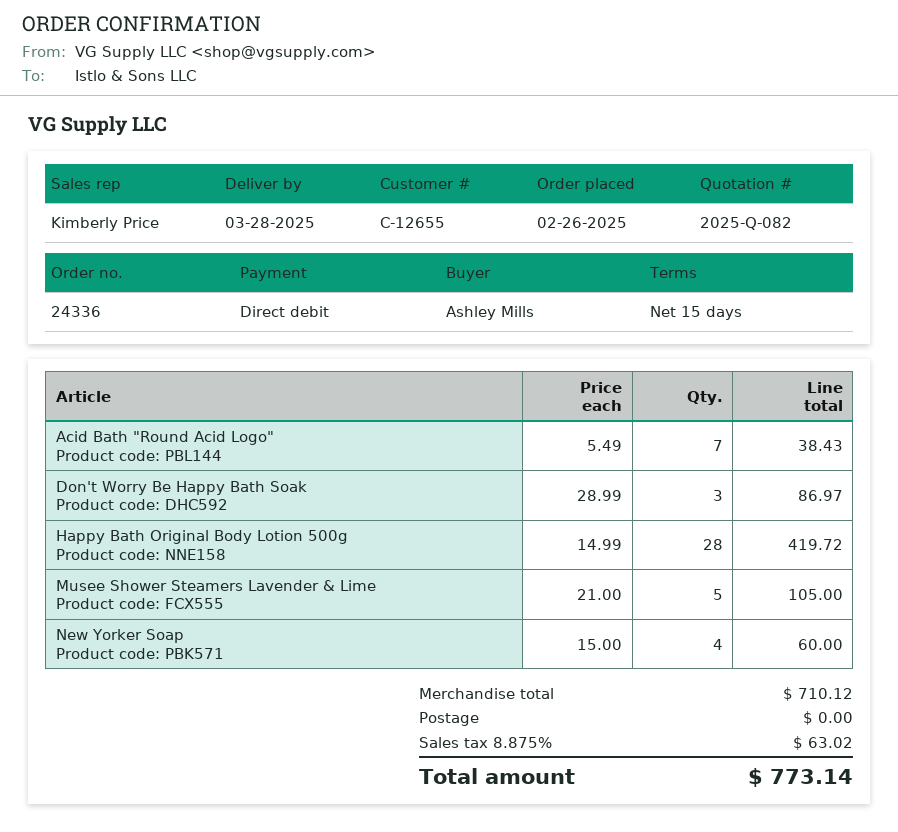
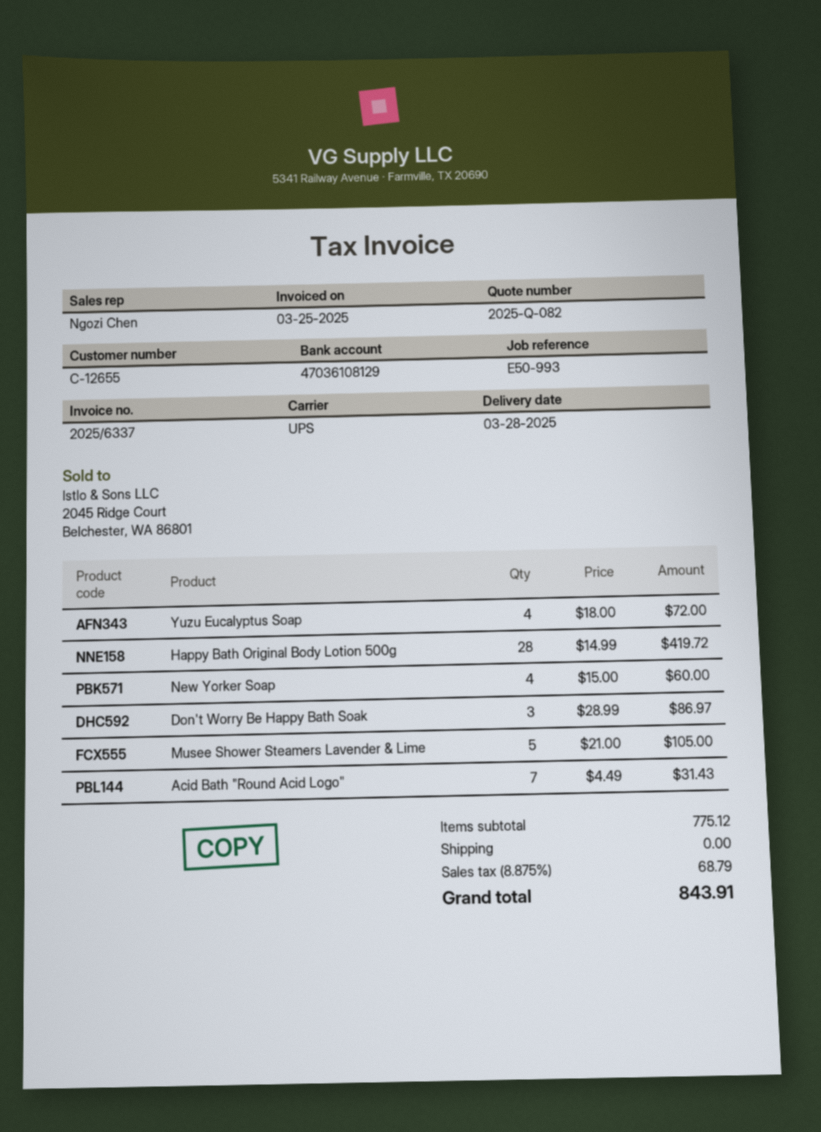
sales rep: Kimberly Price -> Ngozi Chen
Acid Bath "Round Acid Logo": 7 x 5.49 = 38.43 -> 7 x 4.49 = 31.43
Yuzu Eucalyptus Soap: none -> 4 x 18.00 = 72.00
subtotal: 710.12 -> 775.12
tax: 8.875% = 63.02 -> 8.875% = 68.79
total: 773.14 -> 843.91

